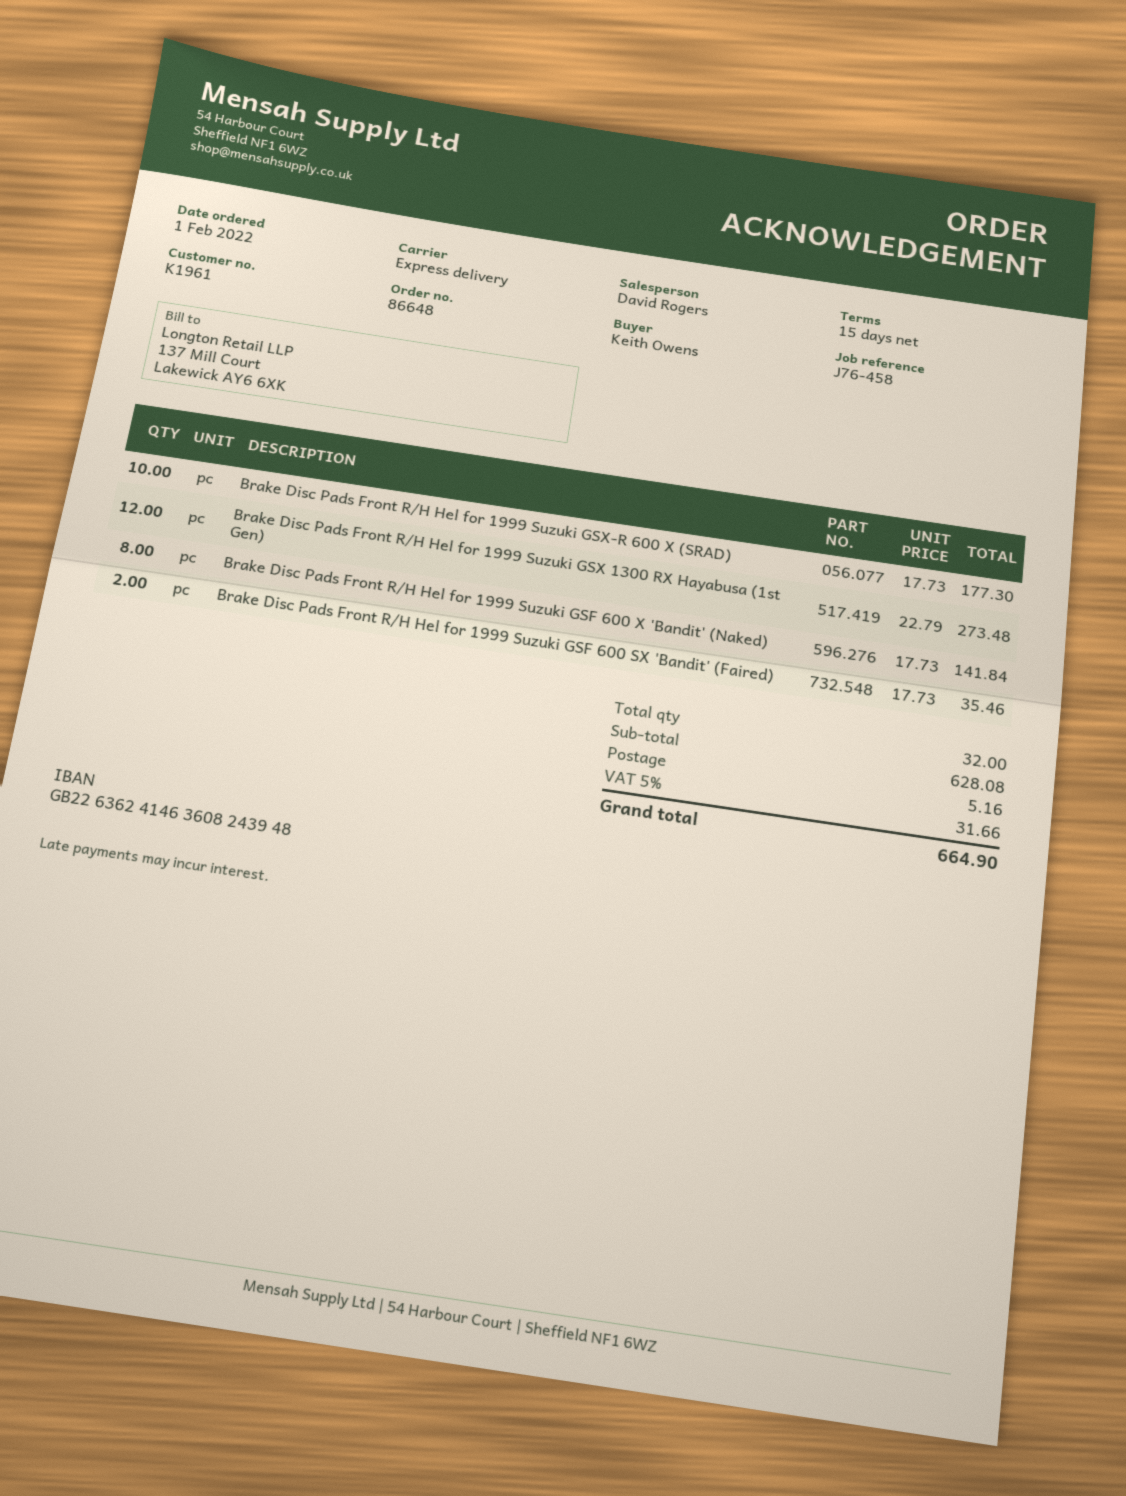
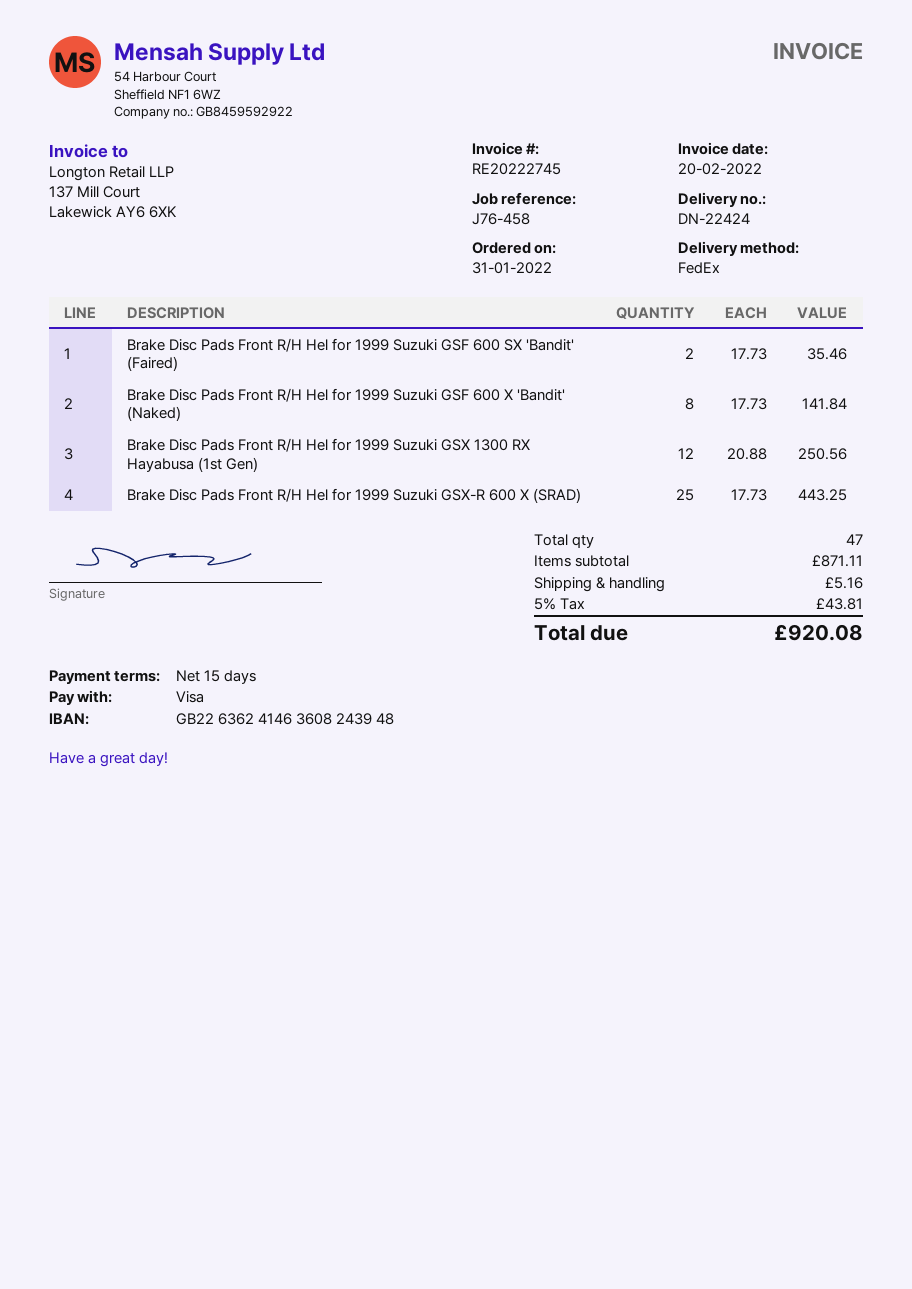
order date: 2022-02-01 -> 2022-01-31
shipping method: express -> FedEx
Brake Disc Pads Front R/H Hel for 1999 Suzuki GSX-R 600 X (SRAD): 10 x 17.73 = 177.30 -> 25 x 17.73 = 443.25
Brake Disc Pads Front R/H Hel for 1999 Suzuki GSX 1300 RX Hayabusa (1st Gen): 12 x 22.79 = 273.48 -> 12 x 20.88 = 250.56
total quantity: 32 -> 47
subtotal: 628.08 -> 871.11
tax: 5% = 31.66 -> 5% = 43.81
total: 664.90 -> 920.08

